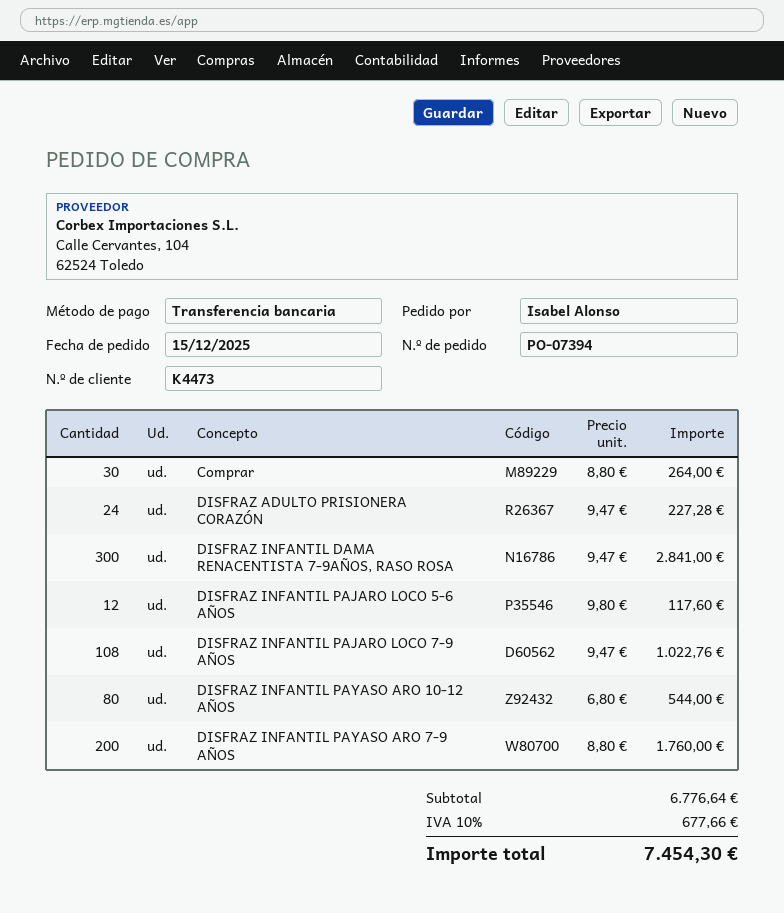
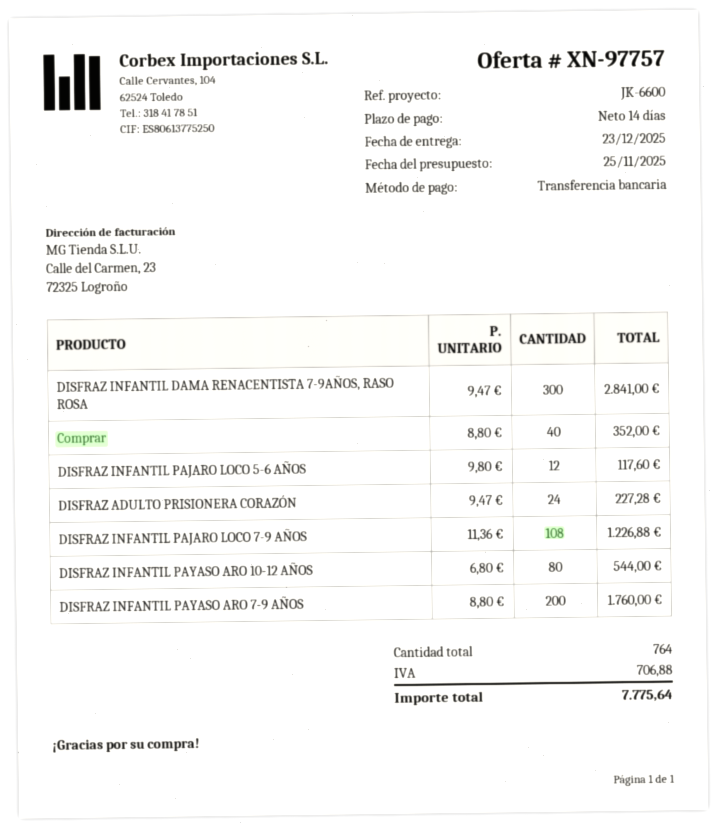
Comprar: 30 x 8.80 = 264.00 -> 40 x 8.80 = 352.00
DISFRAZ INFANTIL PAJARO LOCO 7-9 AÑOS: 108 x 9.47 = 1022.76 -> 108 x 11.36 = 1226.88
tax: 677.66 -> 706.88
total: 7454.30 -> 7775.64

